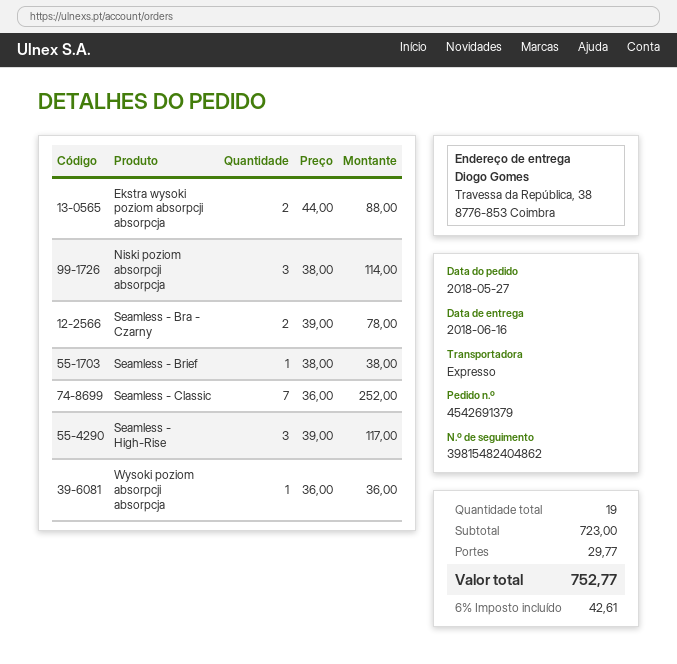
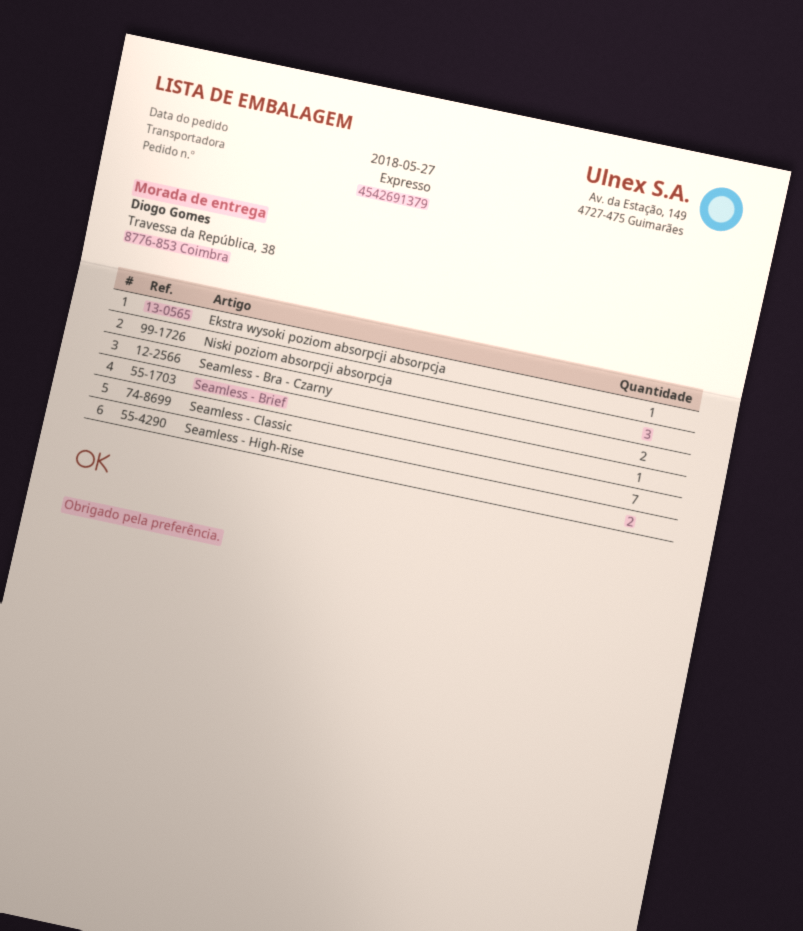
Ekstra wysoki poziom absorpcji absorpcja: 2 -> 1
Seamless - High-Rise: 3 -> 2
Wysoki poziom absorpcji absorpcja: 1 -> none

